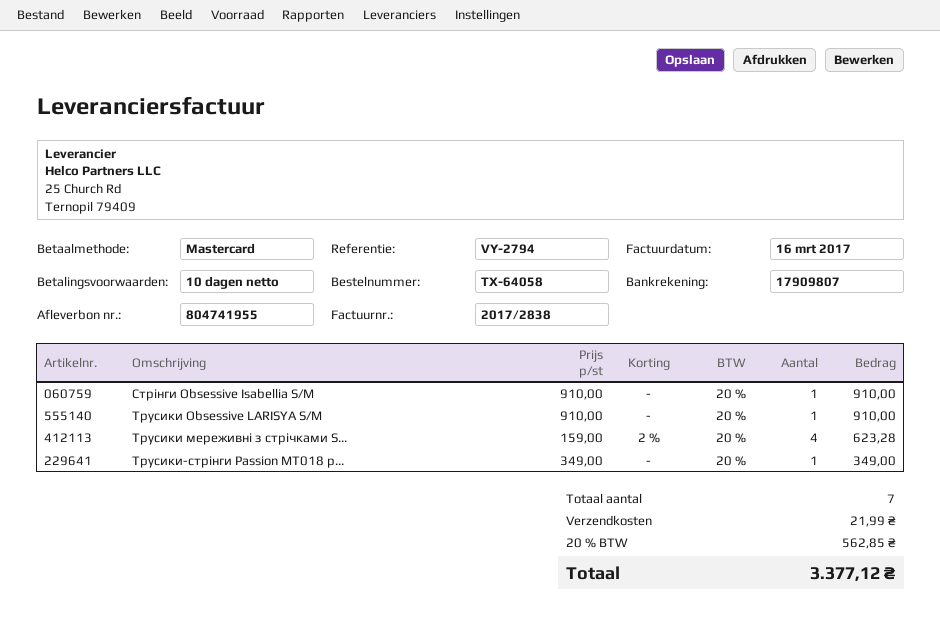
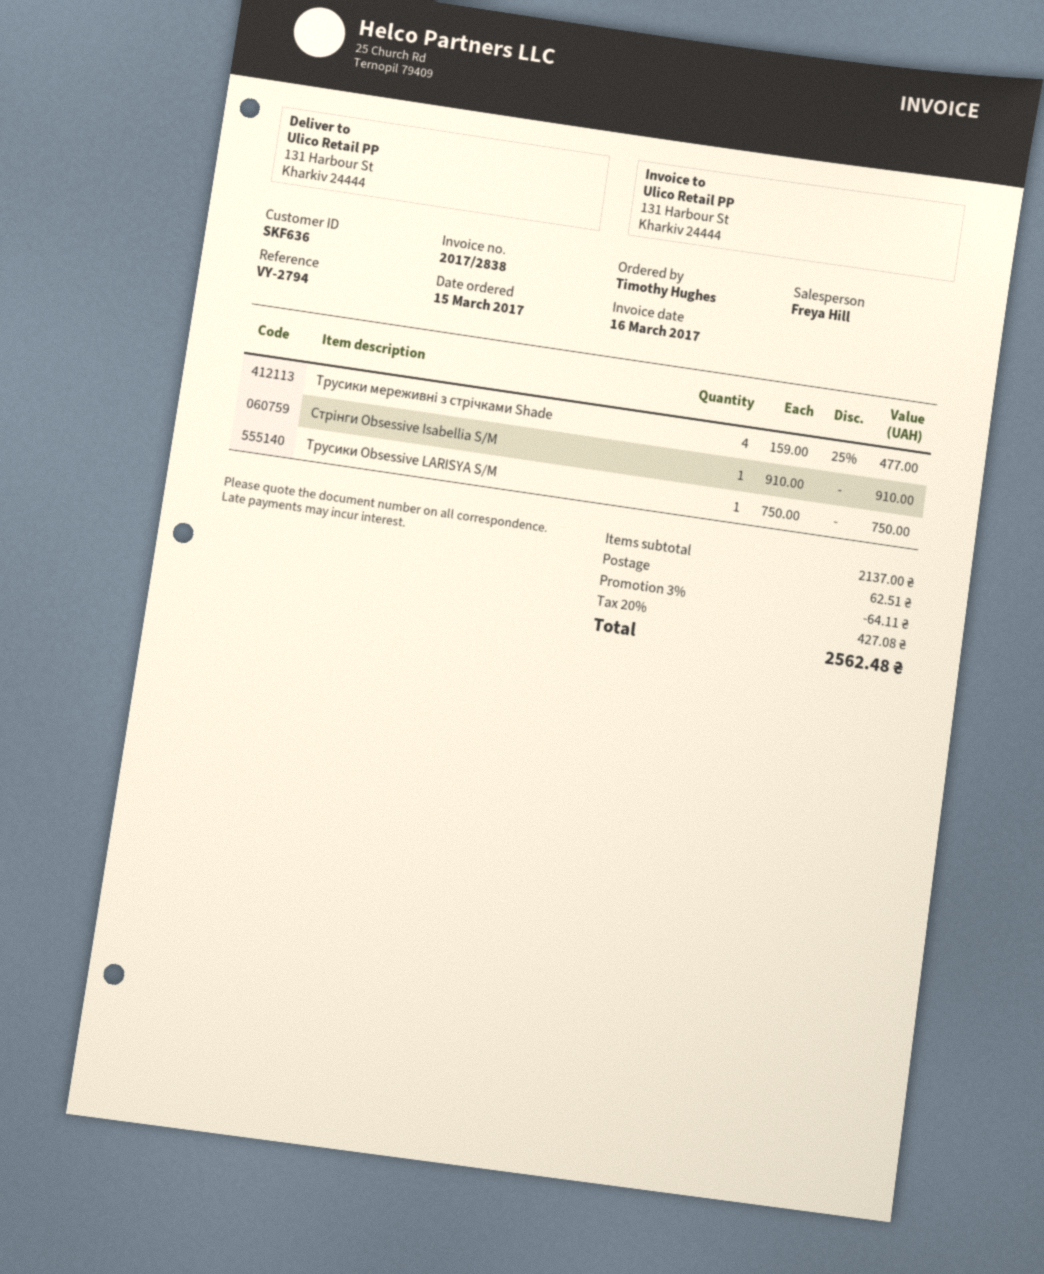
Трусики Obsessive LARISYA S/M: 1 x 910.00 = 910.00 -> 1 x 750.00 = 750.00
Трусики мереживні з стрічками S...: 4 x 159.00 - 2% = 623.28 -> 4 x 159.00 - 25% = 477.00
Трусики-стрінги Passion MT018 p...: 1 x 349.00 = 349.00 -> none
discount: none -> 3% = 64.11
shipping: 21.99 -> 62.51
tax: 20% = 562.85 -> 20% = 427.08
total: 3377.12 -> 2562.48

